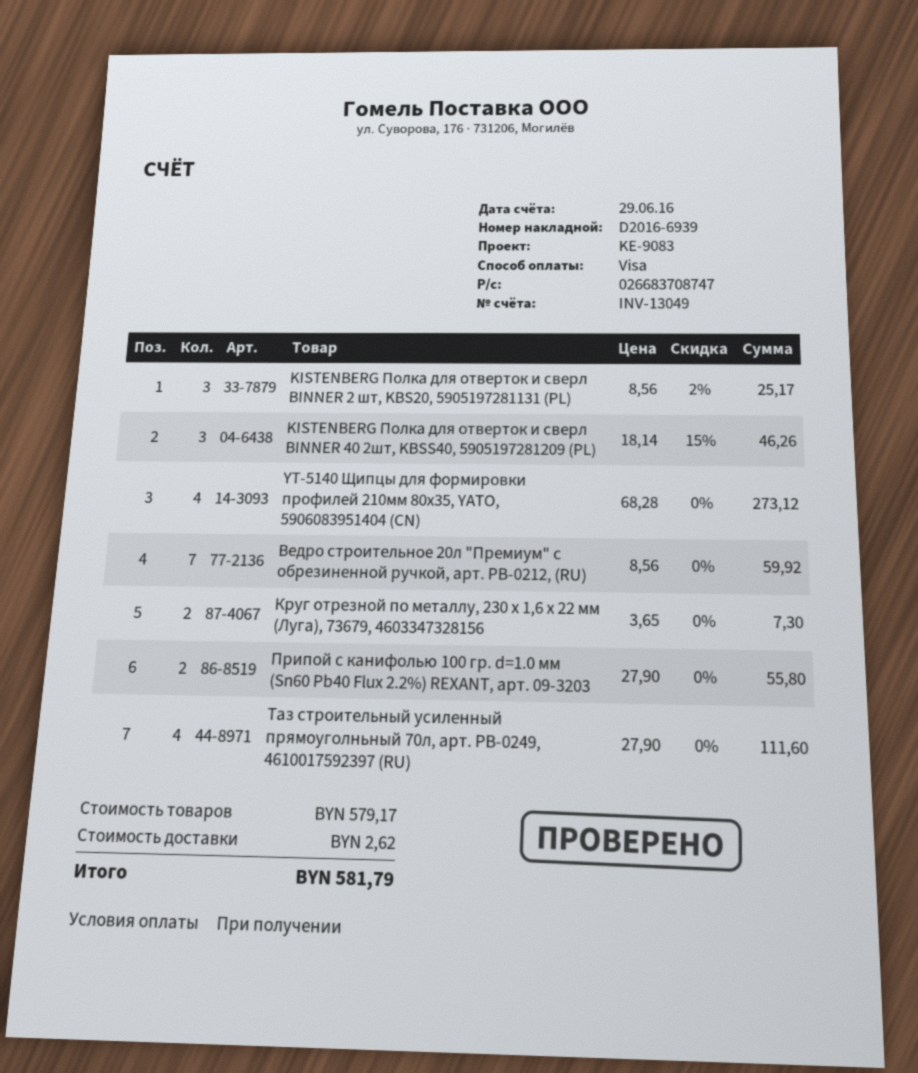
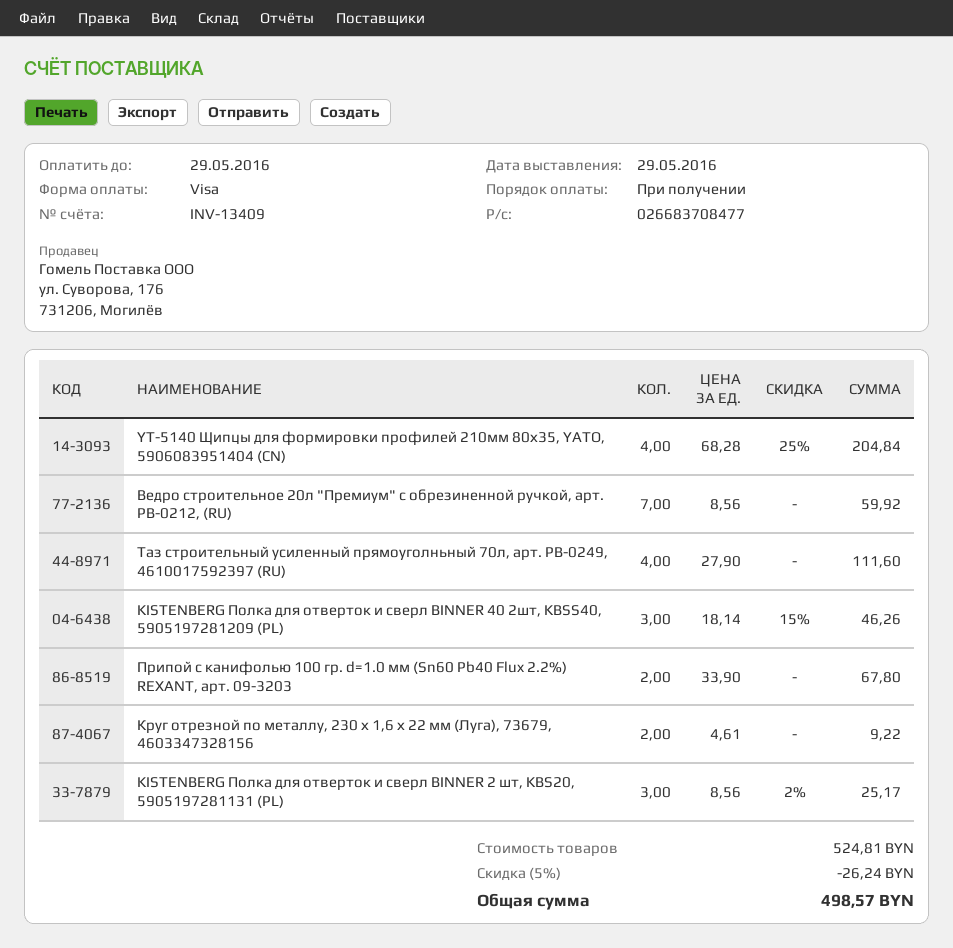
invoice number: INV-13049 -> INV-13409
invoice date: 2016-06-29 -> 2016-05-29
bank account: 026683708747 -> 026683708477
YT-5140 Щипцы для формировки профилей 210мм 80х35, YATO, 5906083951404 (CN): 4 x 68.28 = 273.12 -> 4 x 68.28 - 25% = 204.84
Круг отрезной по металлу, 230 х 1,6 х 22 мм (Луга), 73679, 4603347328156: 2 x 3.65 = 7.30 -> 2 x 4.61 = 9.22
Припой с канифолью 100 гр. d=1.0 мм (Sn60 Pb40 Flux 2.2%) REXANT, арт. 09-3203: 2 x 27.90 = 55.80 -> 2 x 33.90 = 67.80
subtotal: 579.17 -> 524.81
discount: none -> 5% = 26.24
shipping: 2.62 -> none
total: 581.79 -> 498.57

